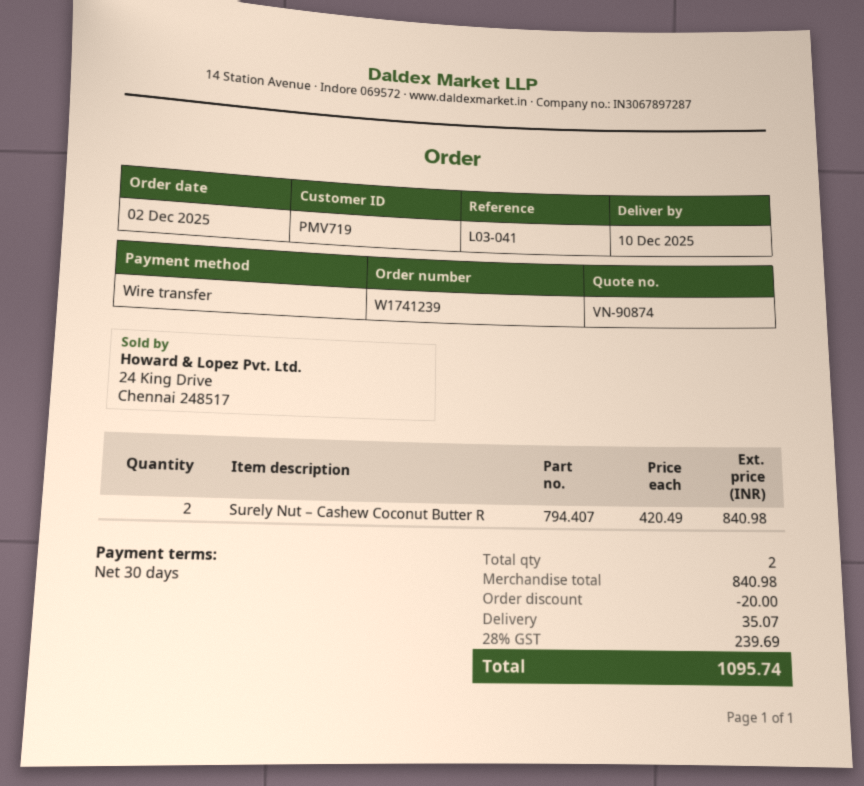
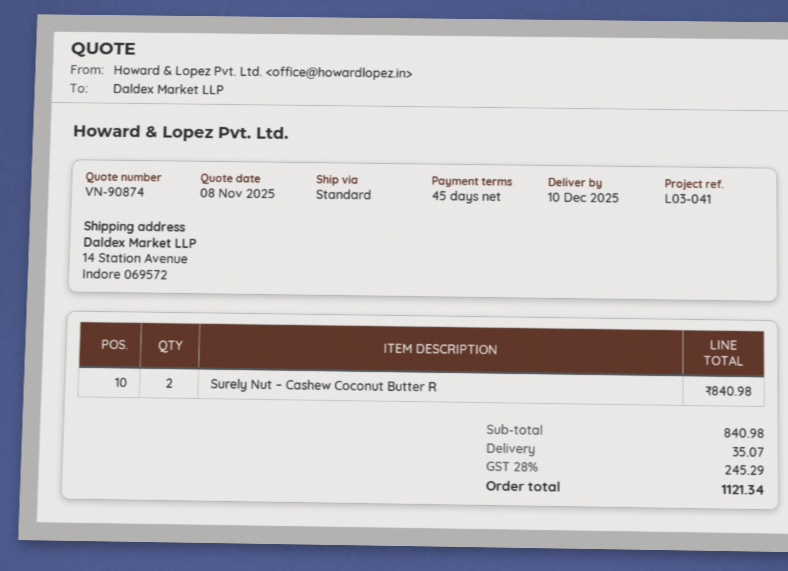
payment terms: 30 days -> 45 days
discount: 20.00 -> none
tax: 28% = 239.69 -> 28% = 245.29
total: 1095.74 -> 1121.34

